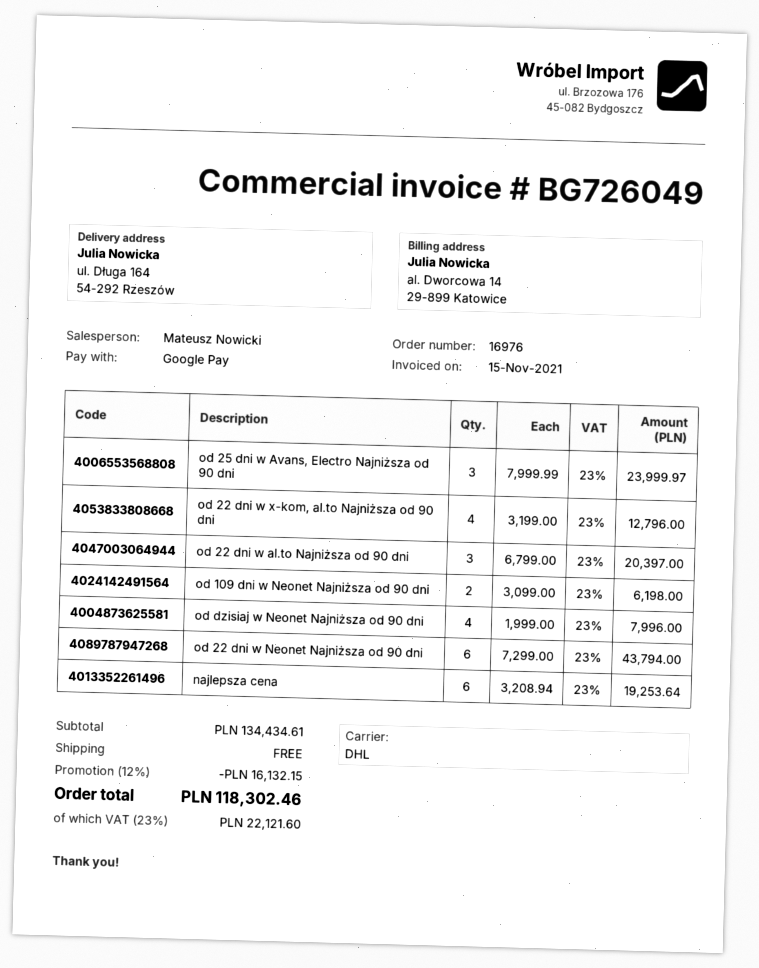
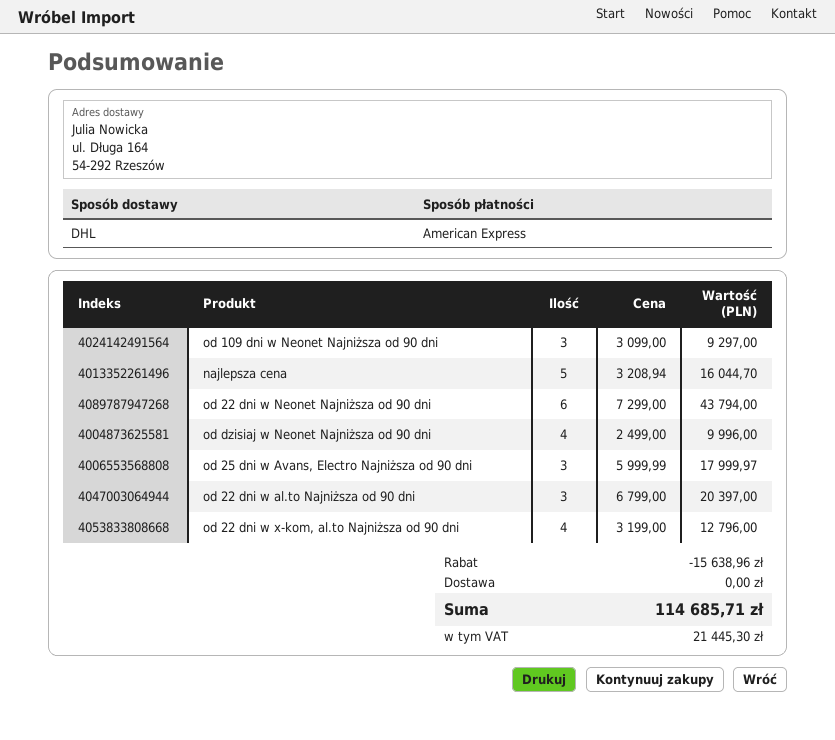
payment method: Google Pay -> American Express
od 25 dni w Avans, Electro Najniższa od 90 dni: 3 x 7999.99 = 23999.97 -> 3 x 5999.99 = 17999.97
od 109 dni w Neonet Najniższa od 90 dni: 2 x 3099.00 = 6198.00 -> 3 x 3099.00 = 9297.00
od dzisiaj w Neonet Najniższa od 90 dni: 4 x 1999.00 = 7996.00 -> 4 x 2499.00 = 9996.00
najlepsza cena: 6 x 3208.94 = 19253.64 -> 5 x 3208.94 = 16044.70
discount: 16132.15 -> 15638.96
tax: 22121.60 -> 21445.30
total: 118302.46 -> 114685.71

